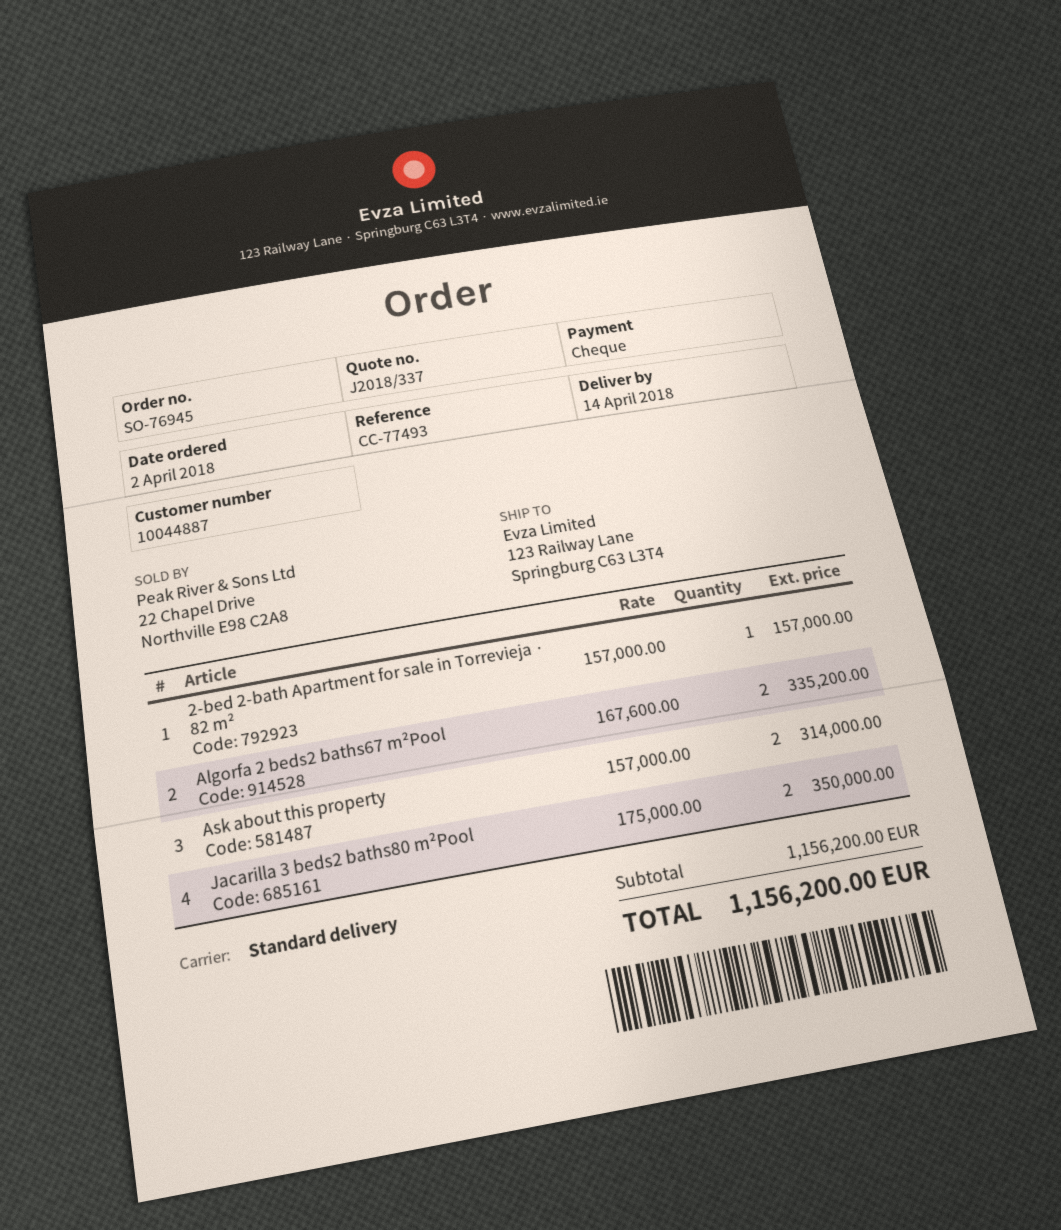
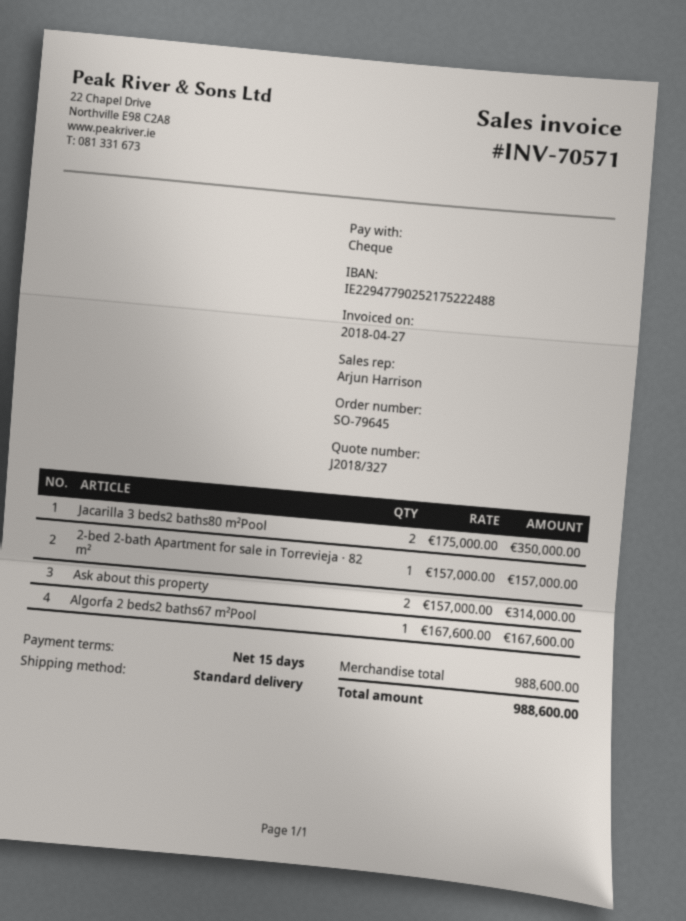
quote number: J2018/337 -> J2018/327
order number: SO-76945 -> SO-79645
Algorfa 2 beds2 baths67 m²Pool: 2 x 167600.00 = 335200.00 -> 1 x 167600.00 = 167600.00
subtotal: 1156200.00 -> 988600.00
total: 1156200.00 -> 988600.00

